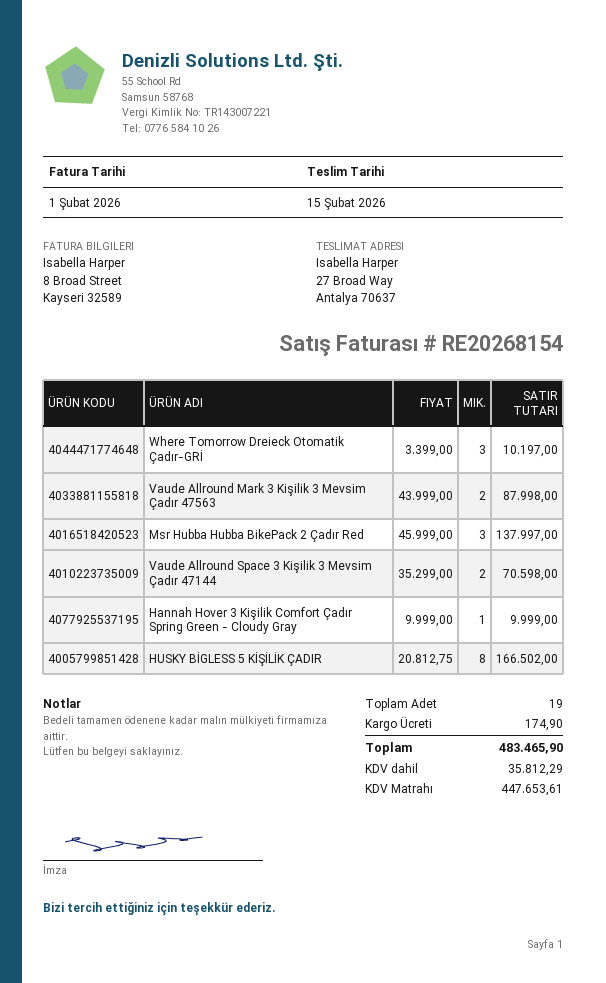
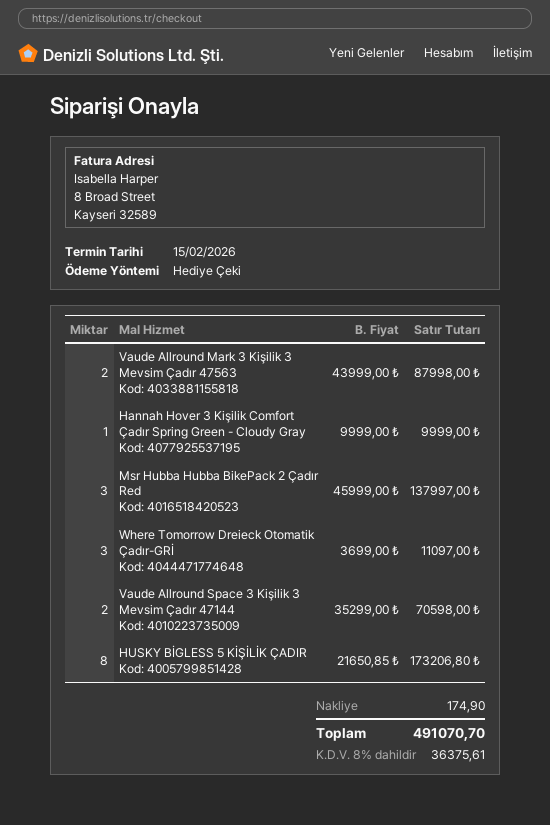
Where Tomorrow Dreieck Otomatik Çadır-GRİ: 3 x 3399.00 = 10197.00 -> 3 x 3699.00 = 11097.00
HUSKY BİGLESS 5 KİŞİLİK ÇADIR: 8 x 20812.75 = 166502.00 -> 8 x 21650.85 = 173206.80
tax: 35812.29 -> 36375.61
total: 483465.90 -> 491070.70

